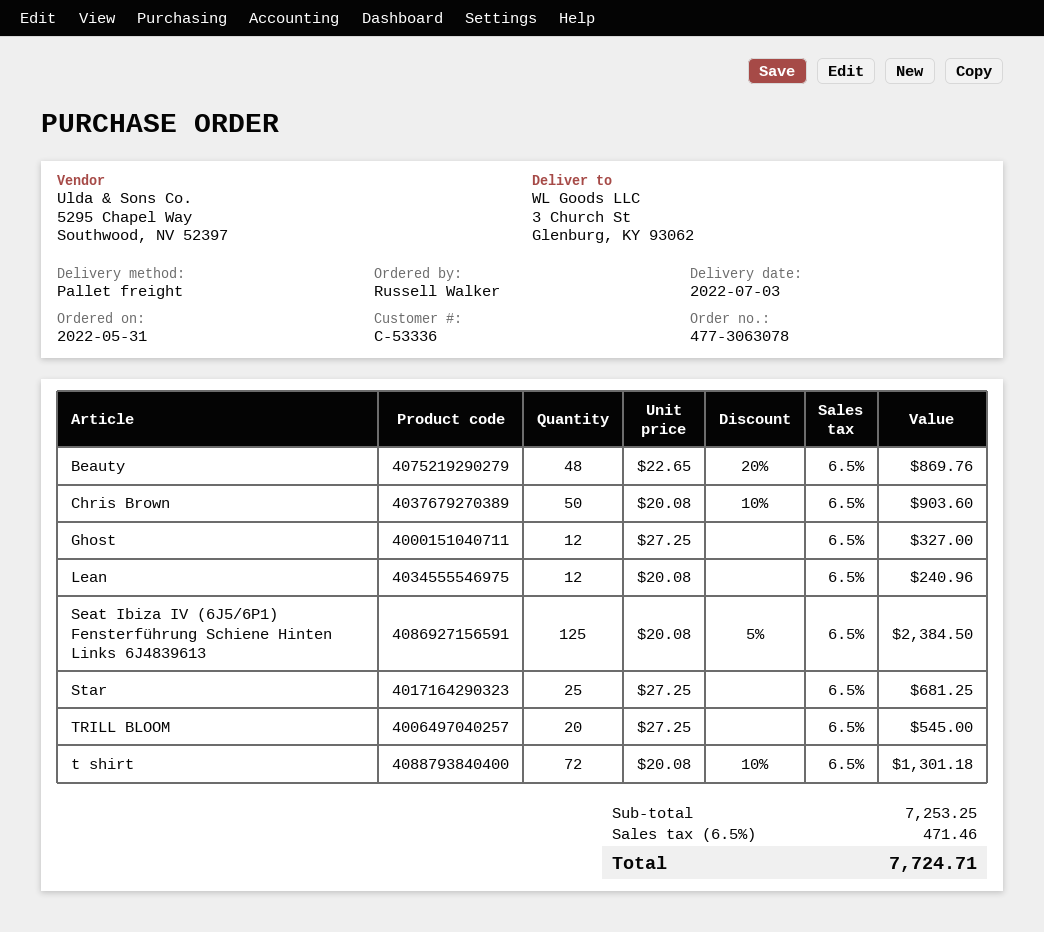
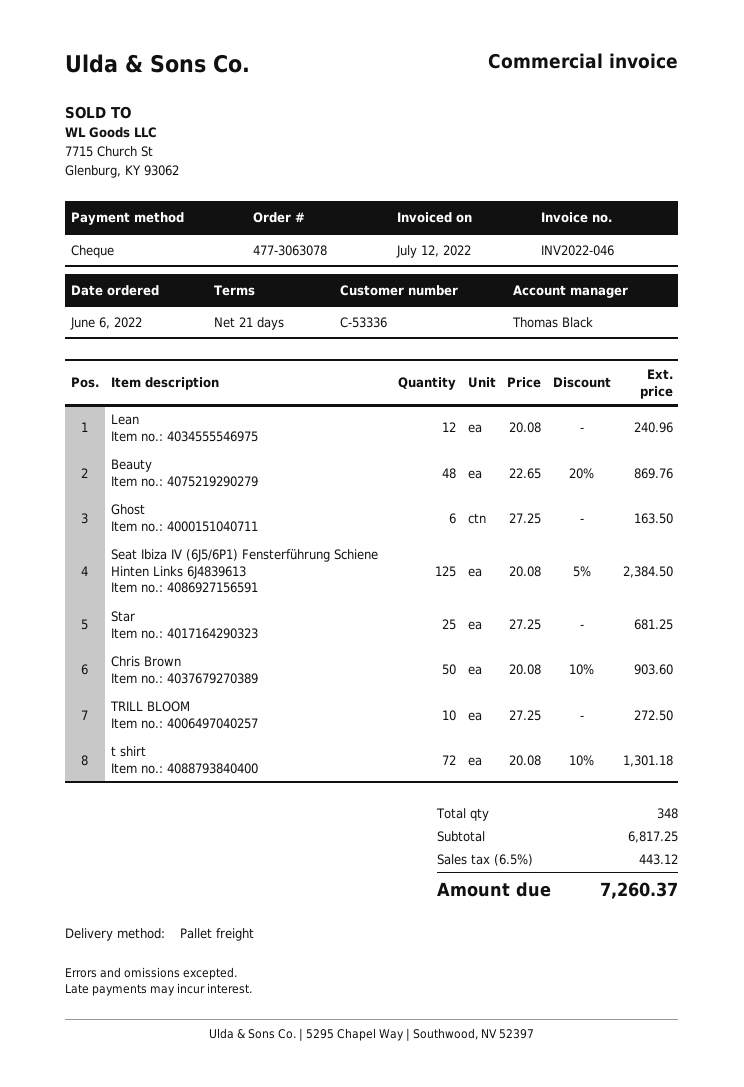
order date: 2022-05-31 -> 2022-06-06
Ghost: 12 x 27.25 = 327.00 -> 6 x 27.25 = 163.50
TRILL BLOOM: 20 x 27.25 = 545.00 -> 10 x 27.25 = 272.50
subtotal: 7253.25 -> 6817.25
tax: 6.5% = 471.46 -> 6.5% = 443.12
total: 7724.71 -> 7260.37

